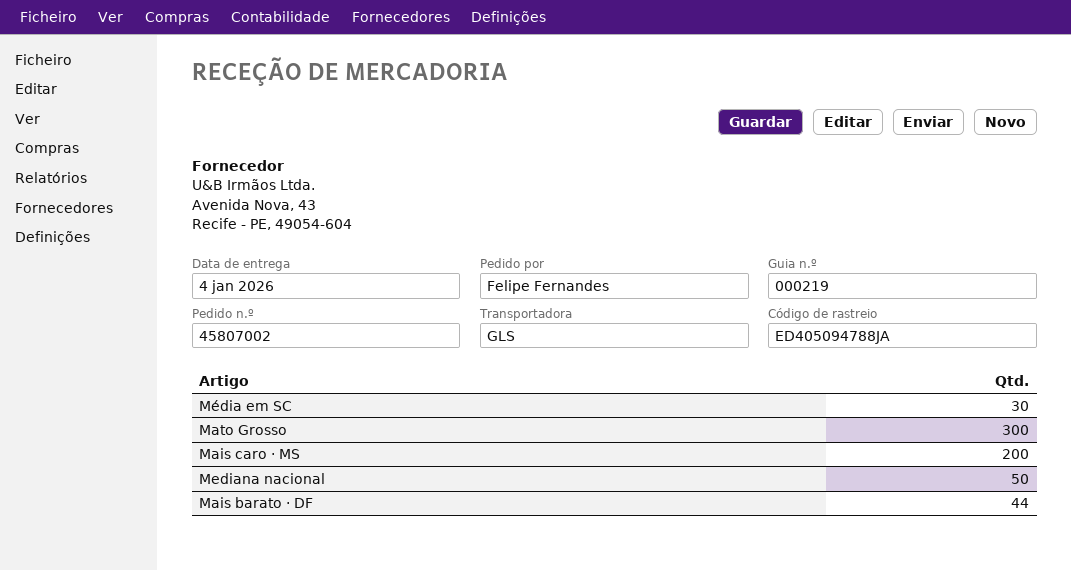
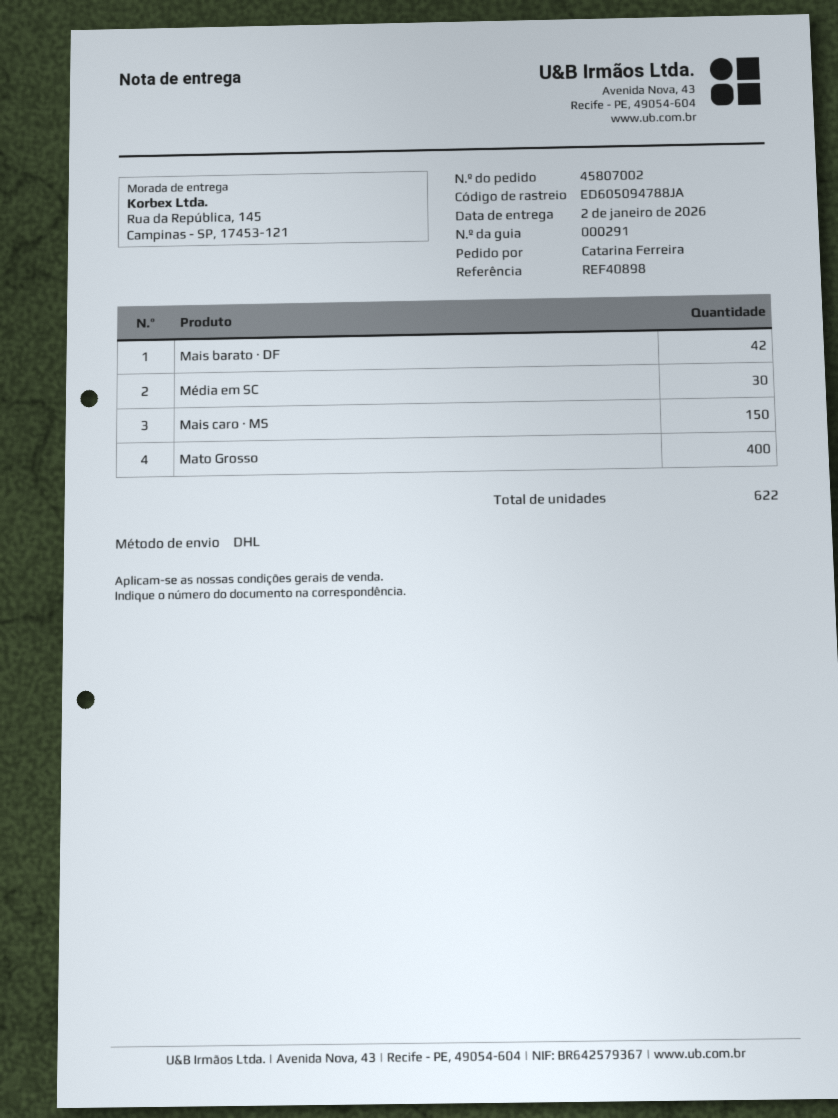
delivery note number: 000219 -> 000291
delivery date: 2026-01-04 -> 2026-01-02
ordered by: Felipe Fernandes -> Catarina Ferreira
shipping method: GLS -> DHL
tracking number: ED405094788JA -> ED605094788JA
Mato Grosso: 300 -> 400
Mais caro · MS: 200 -> 150
Mediana nacional: 50 -> none
Mais barato · DF: 44 -> 42

